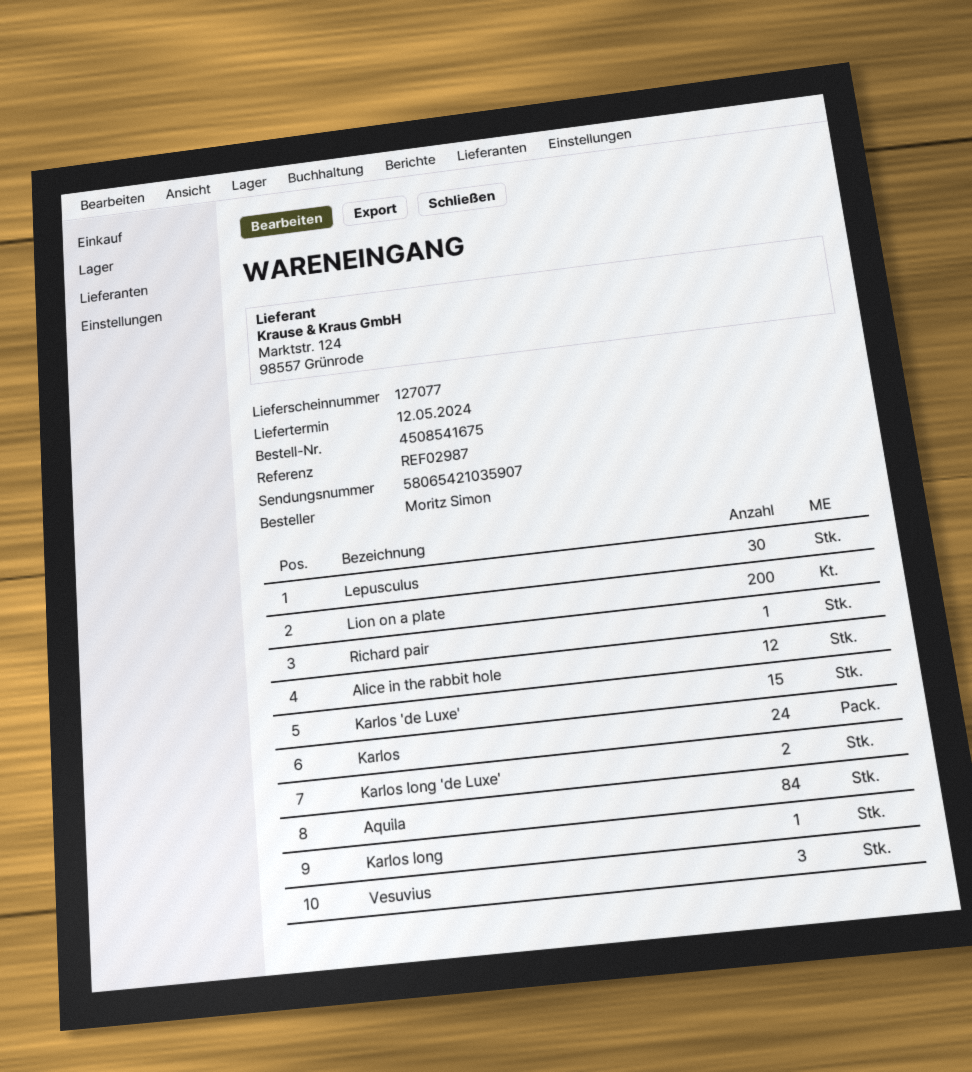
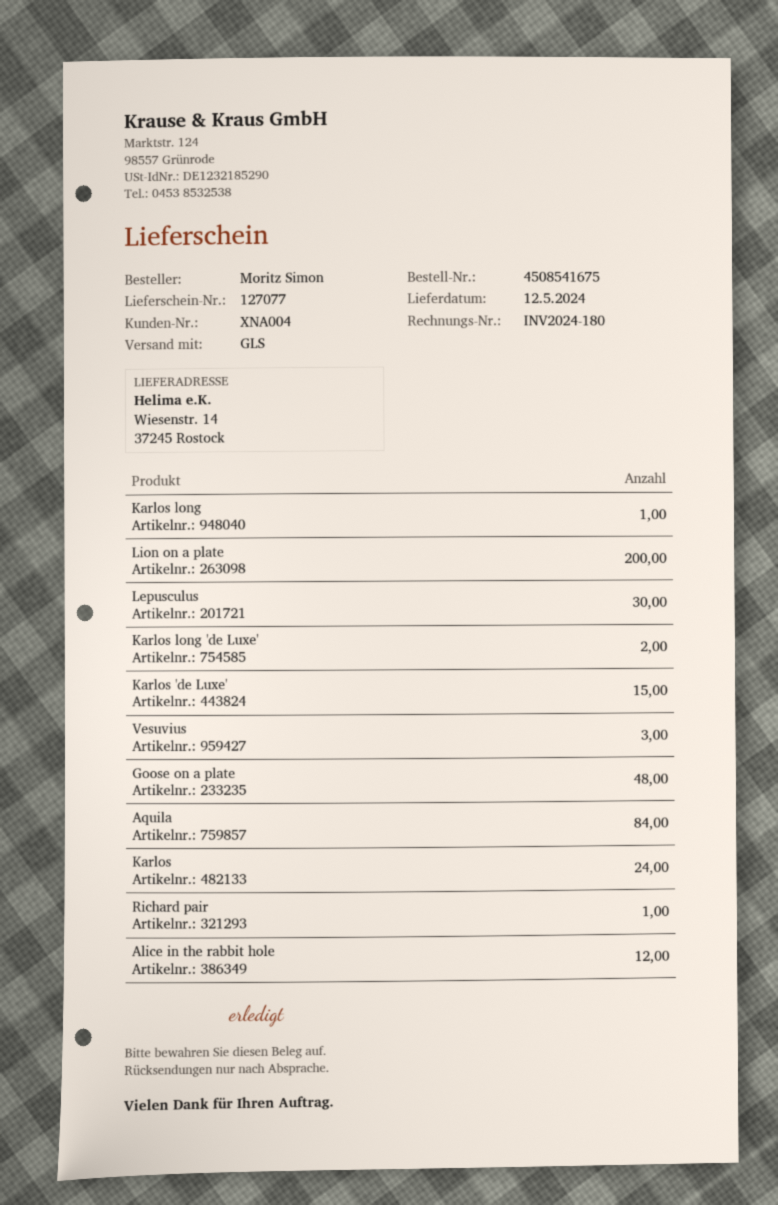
Goose on a plate: none -> 48

